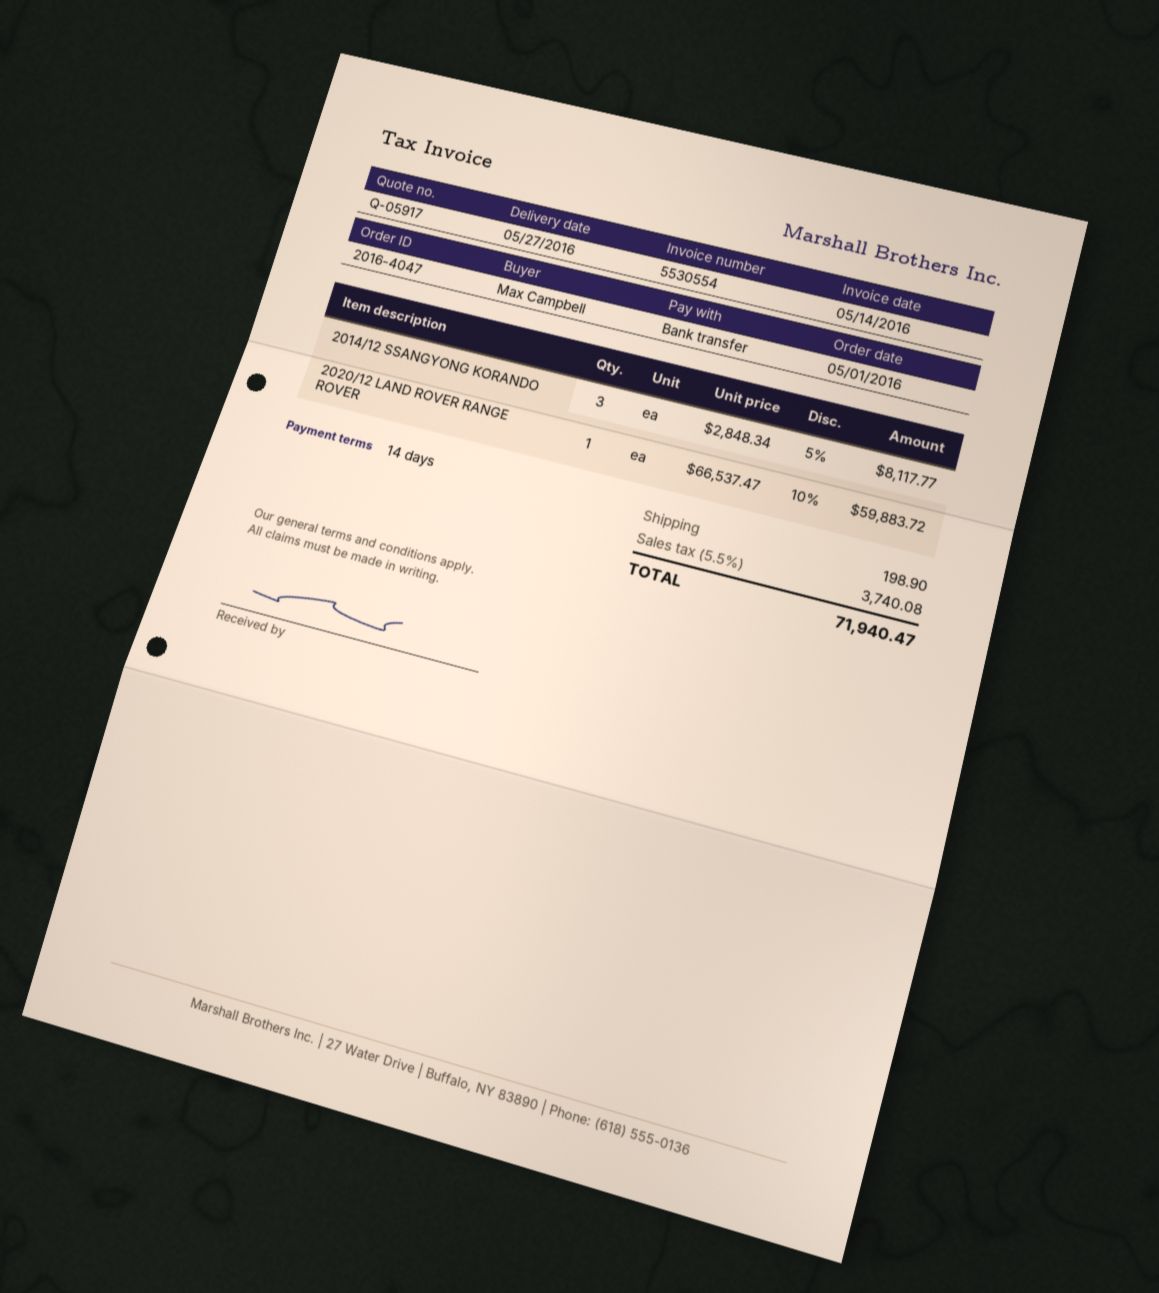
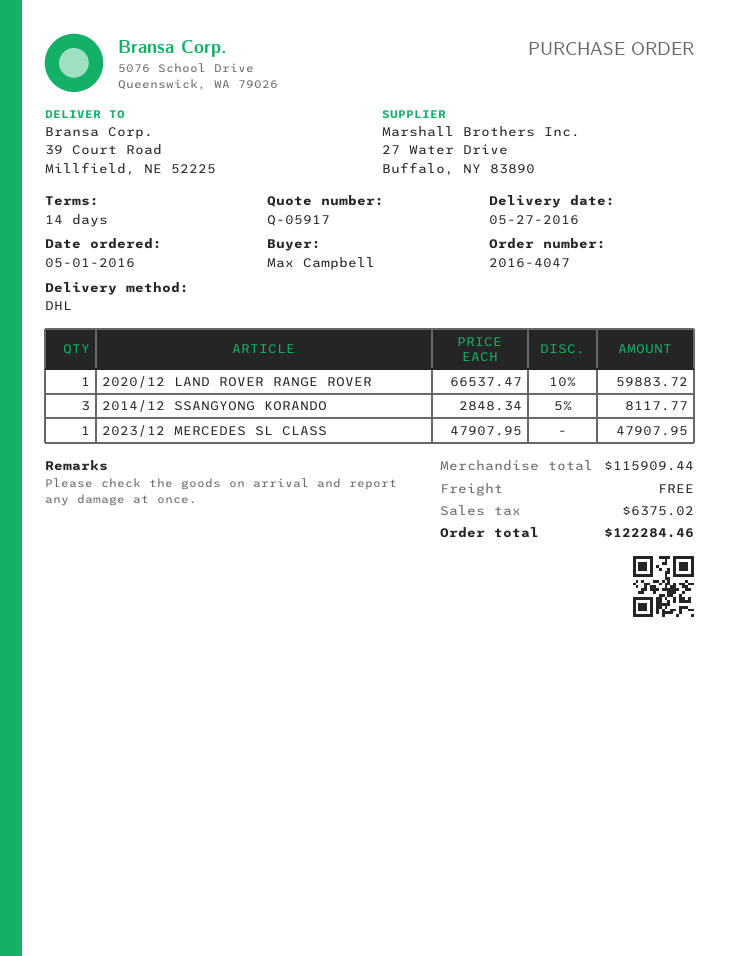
2023/12 MERCEDES SL CLASS: none -> 1 x 47907.95 = 47907.95
shipping: 198.90 -> 0.00
tax: 3740.08 -> 6375.02
total: 71940.47 -> 122284.46

